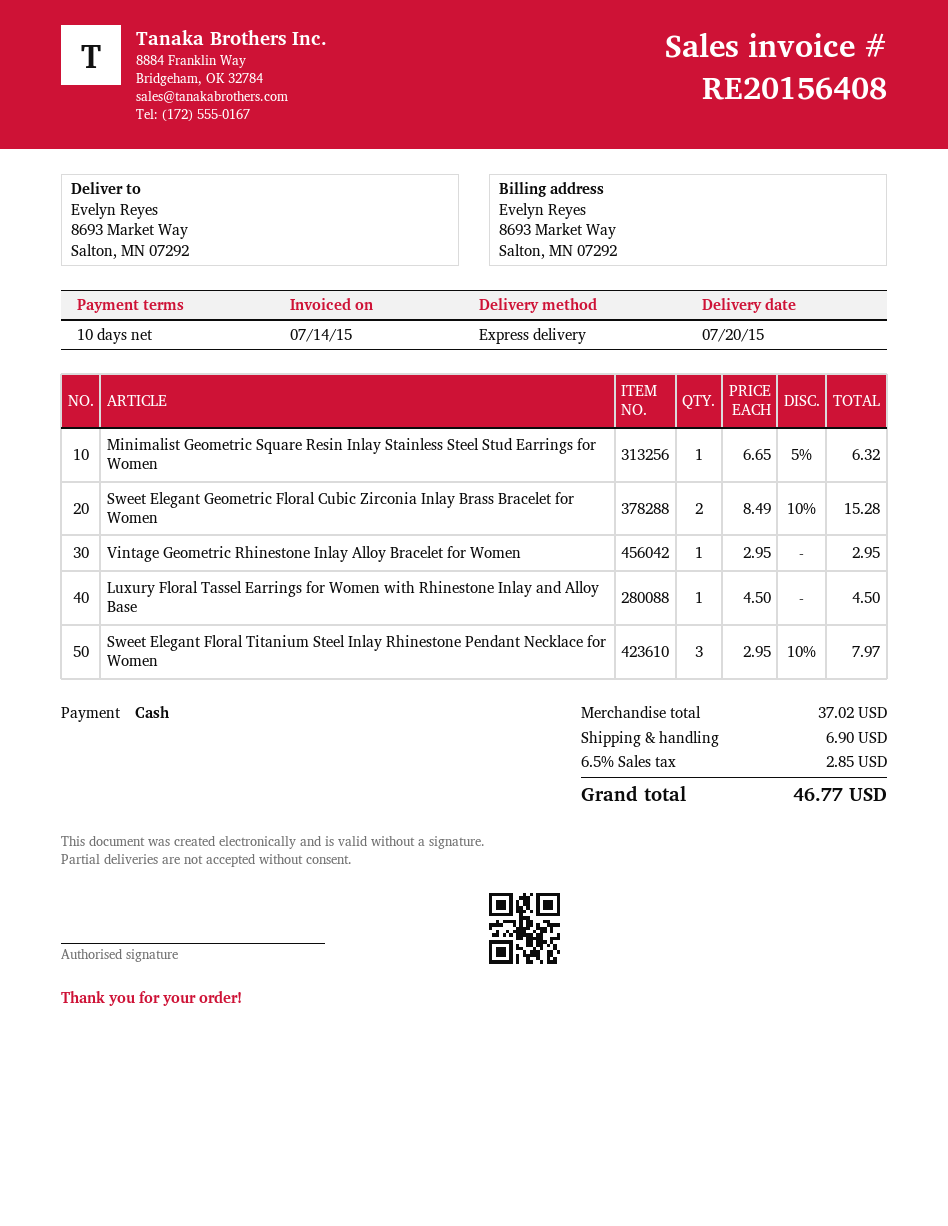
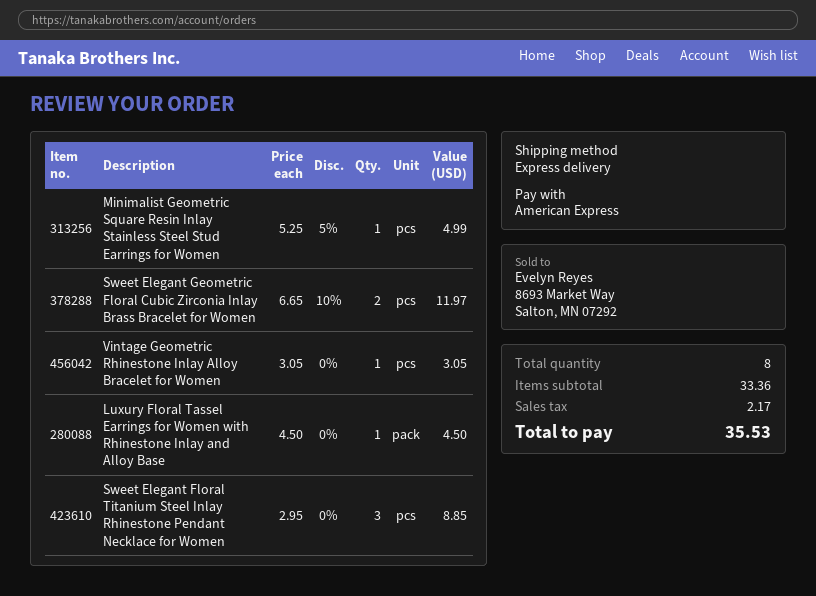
payment method: cash -> American Express
Minimalist Geometric Square Resin Inlay Stainless Steel Stud Earrings for Women: 1 x 6.65 - 5% = 6.32 -> 1 x 5.25 - 5% = 4.99
Sweet Elegant Geometric Floral Cubic Zirconia Inlay Brass Bracelet for Women: 2 x 8.49 - 10% = 15.28 -> 2 x 6.65 - 10% = 11.97
Vintage Geometric Rhinestone Inlay Alloy Bracelet for Women: 1 x 2.95 = 2.95 -> 1 x 3.05 = 3.05
Sweet Elegant Floral Titanium Steel Inlay Rhinestone Pendant Necklace for Women: 3 x 2.95 - 10% = 7.97 -> 3 x 2.95 = 8.85
subtotal: 37.02 -> 33.36
shipping: 6.90 -> none
tax: 2.85 -> 2.17
total: 46.77 -> 35.53

